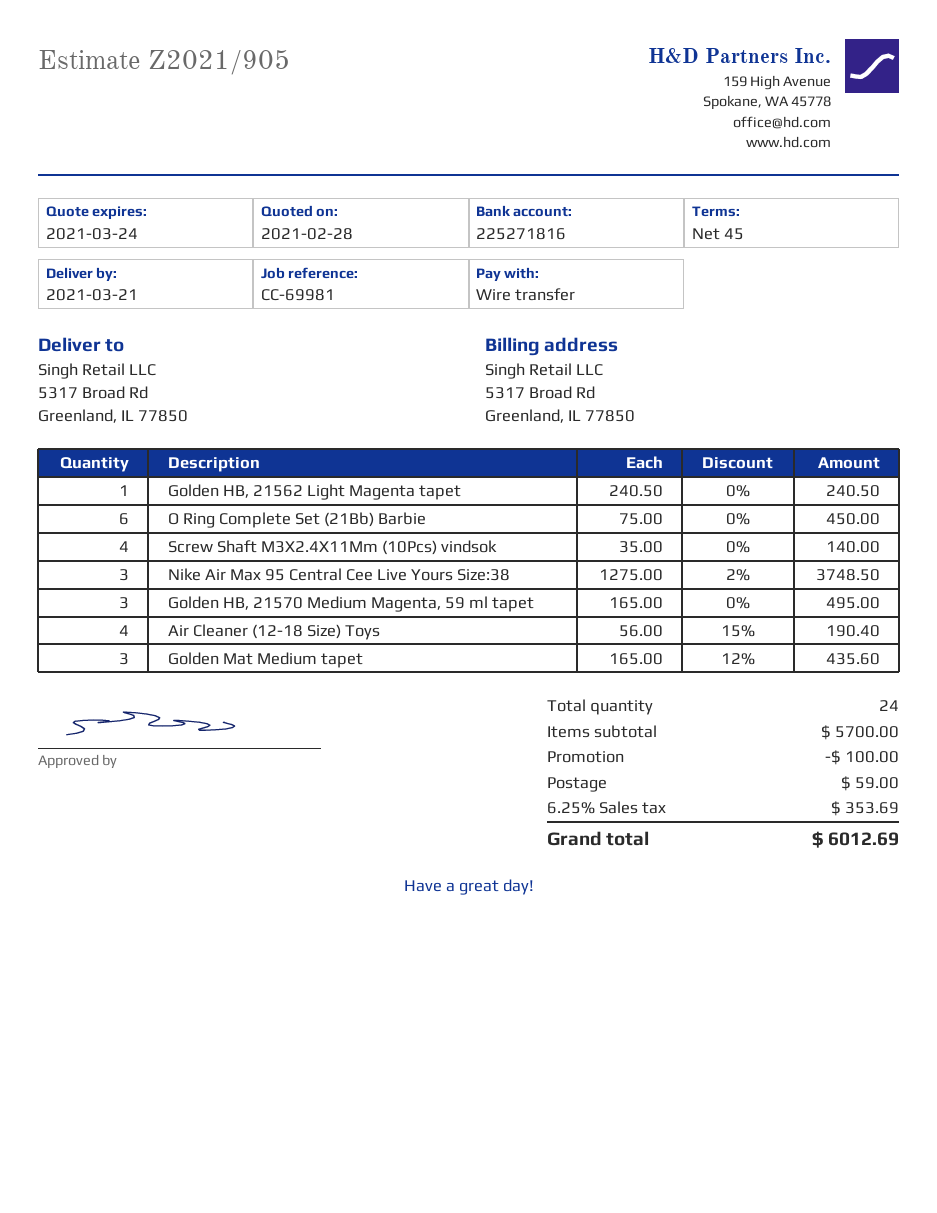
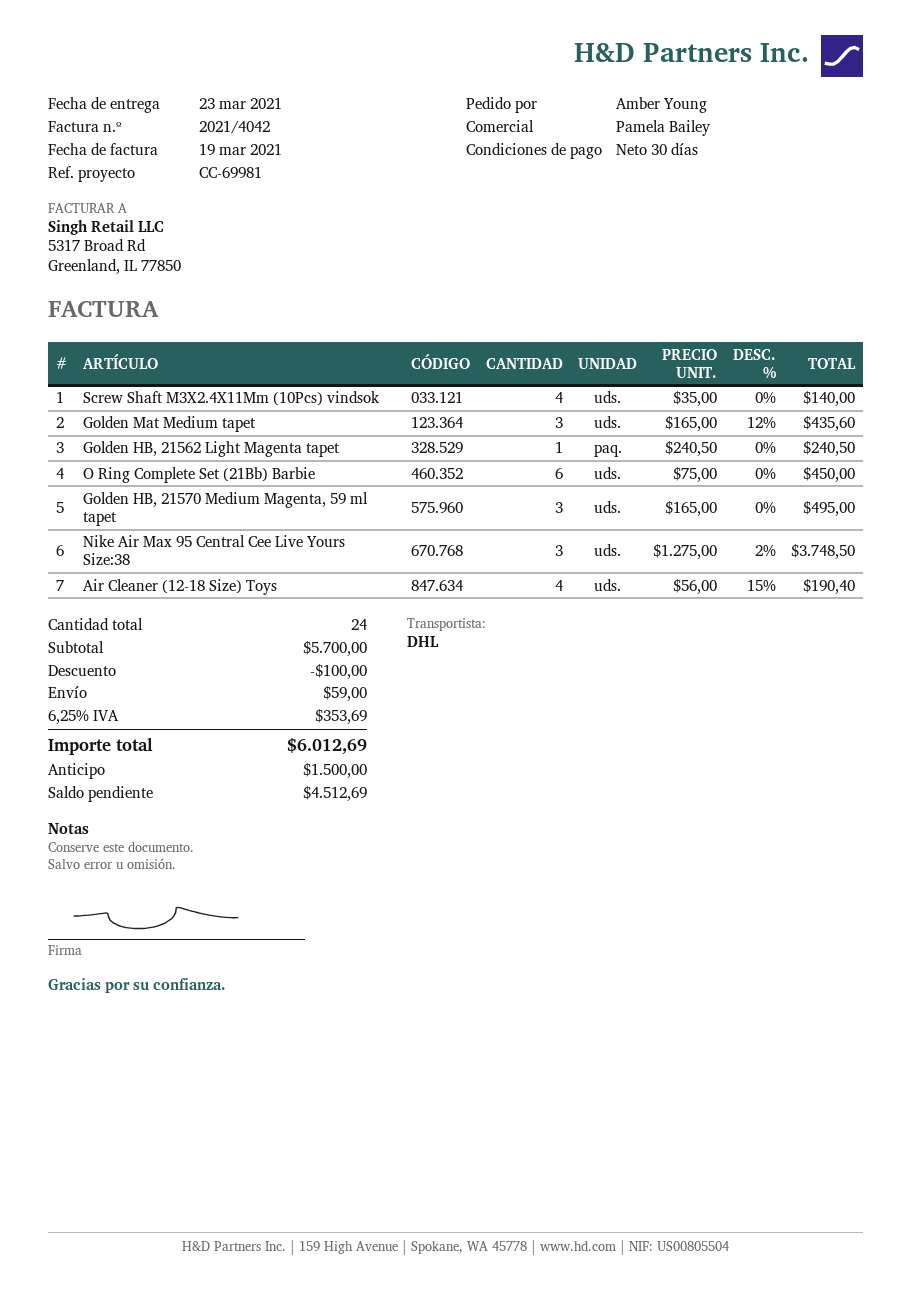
delivery date: 2021-03-21 -> 2021-03-23
payment terms: 45 days -> 30 days

